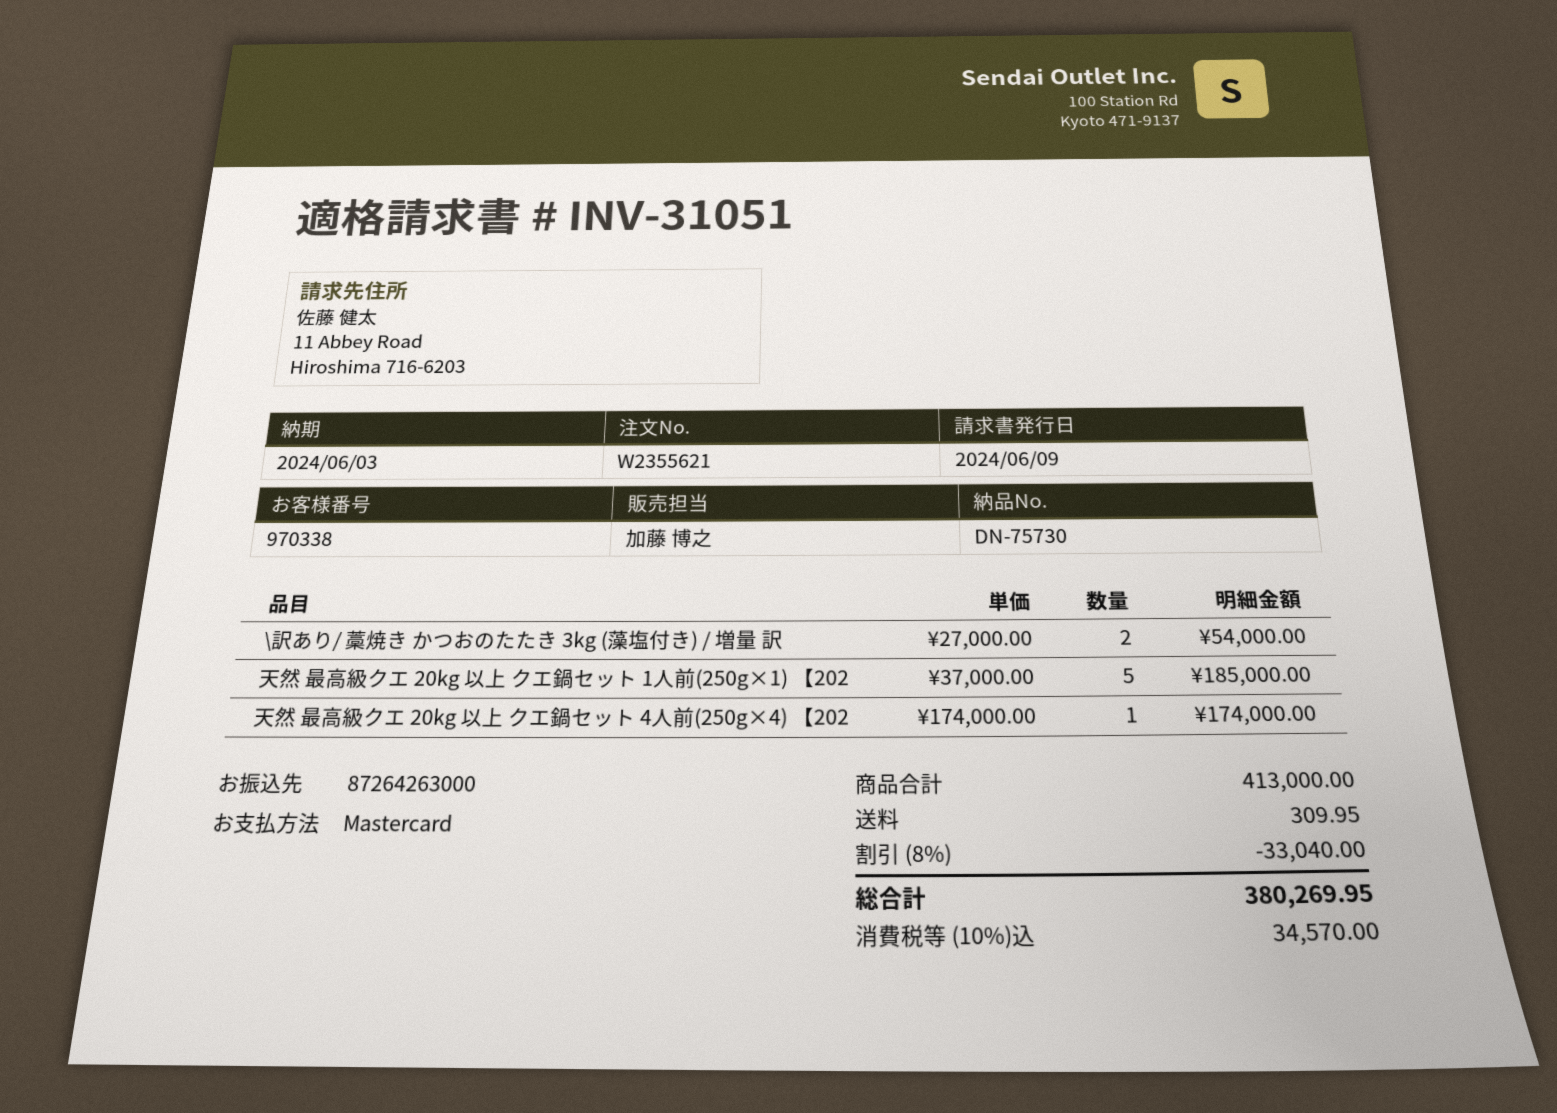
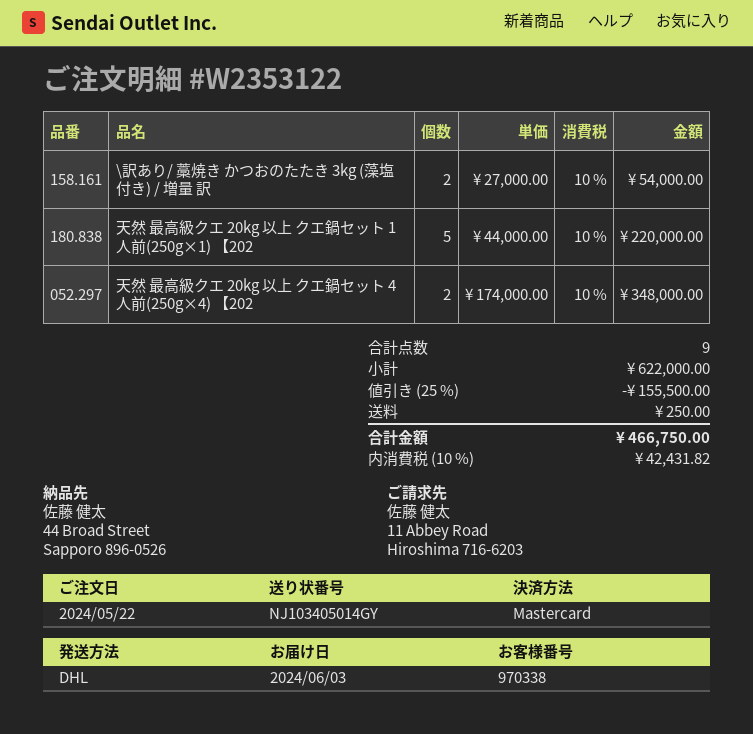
order number: W2355621 -> W2353122
天然 最高級クエ 20kg 以上 クエ鍋セット 1人前(250g×1) 【202: 5 x 37000.00 = 185000.00 -> 5 x 44000.00 = 220000.00
天然 最高級クエ 20kg 以上 クエ鍋セット 4人前(250g×4) 【202: 1 x 174000.00 = 174000.00 -> 2 x 174000.00 = 348000.00
subtotal: 413000.00 -> 622000.00
discount: 8% = 33040.00 -> 25% = 155500.00
shipping: 309.95 -> 250.00
tax: 10% = 34570.00 -> 10% = 42431.82
total: 380269.95 -> 466750.00

